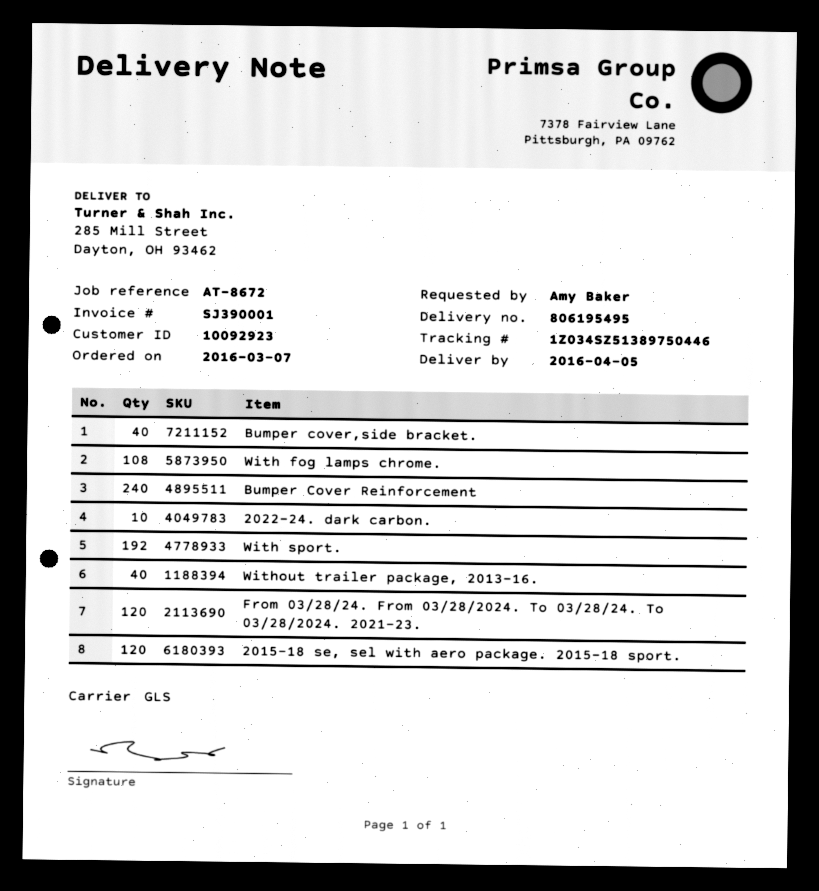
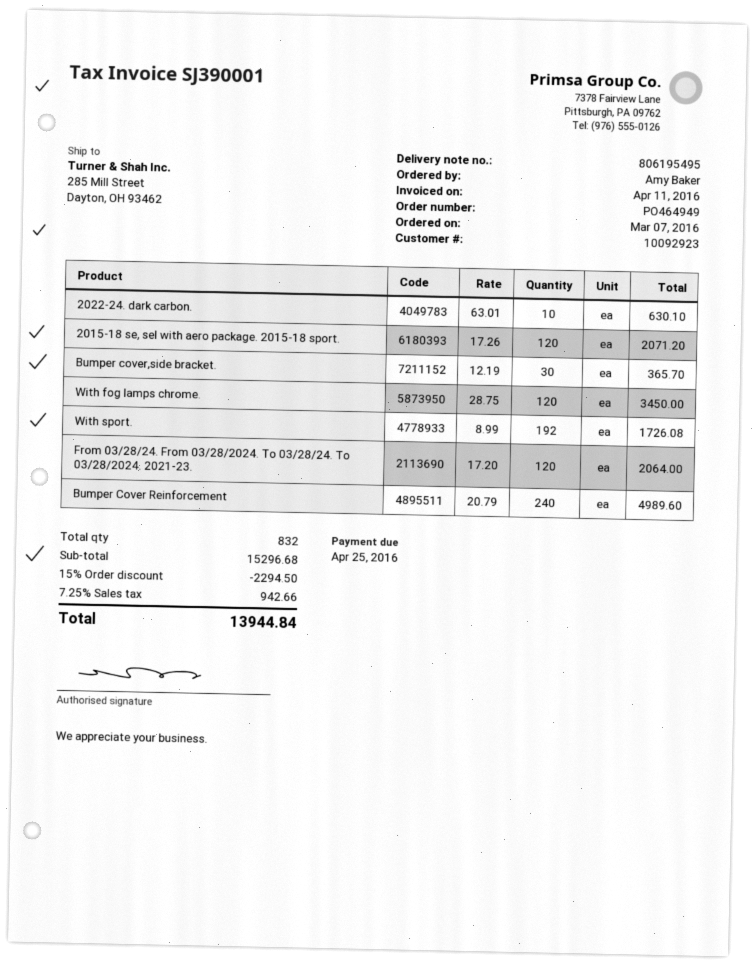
Bumper cover,side bracket.: 40 -> 30
With fog lamps chrome.: 108 -> 120
Without trailer package, 2013-16.: 40 -> none

